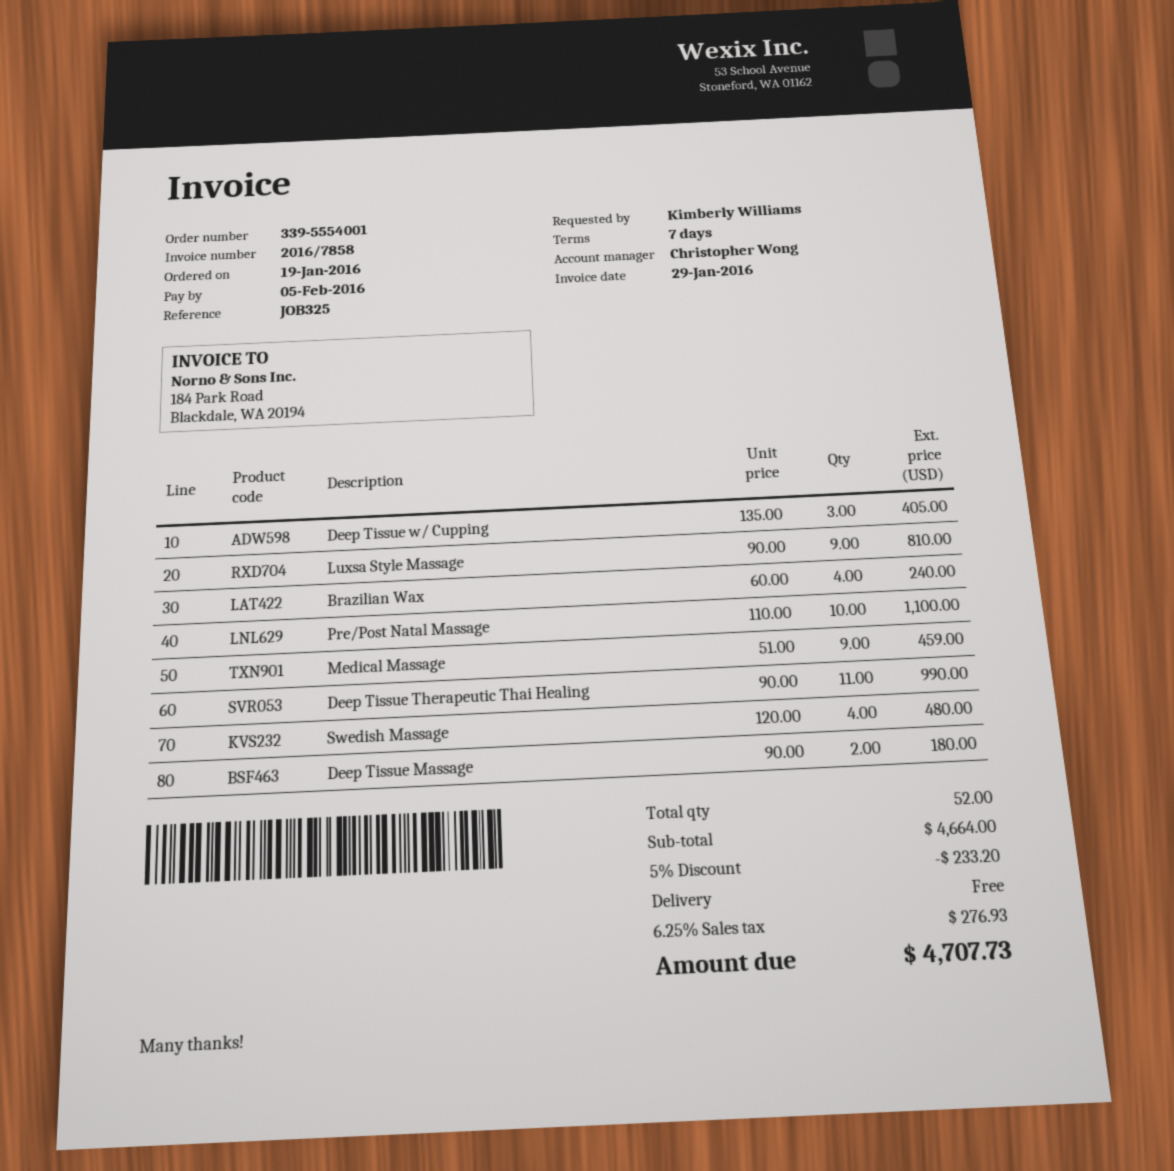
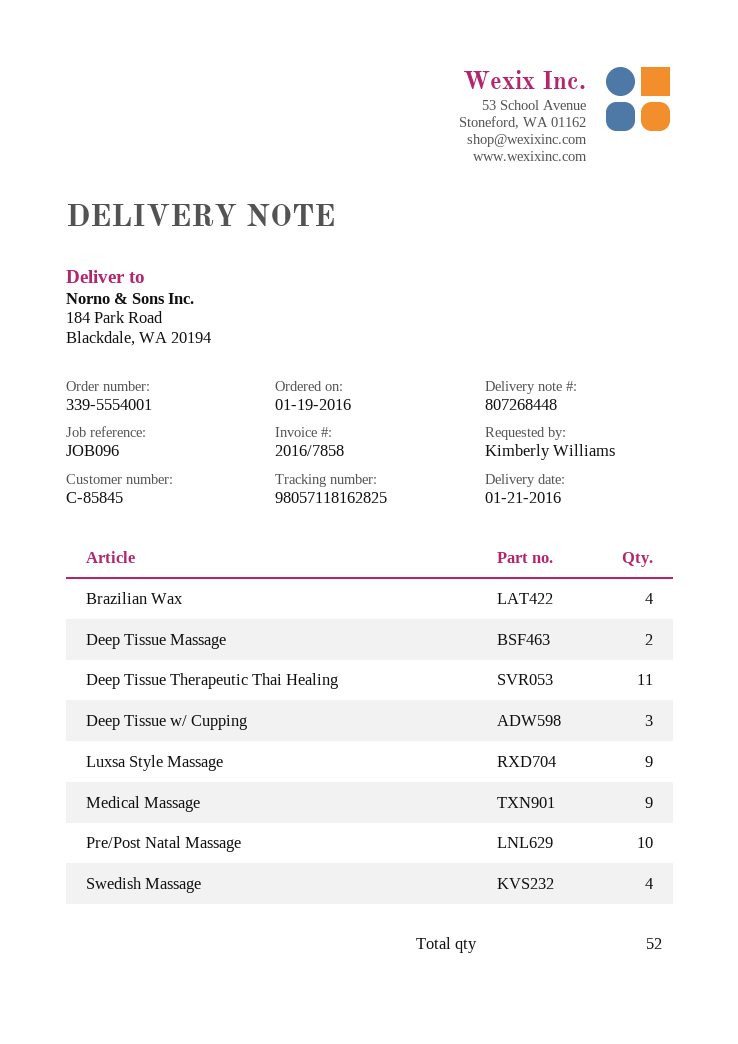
reference: JOB325 -> JOB096

